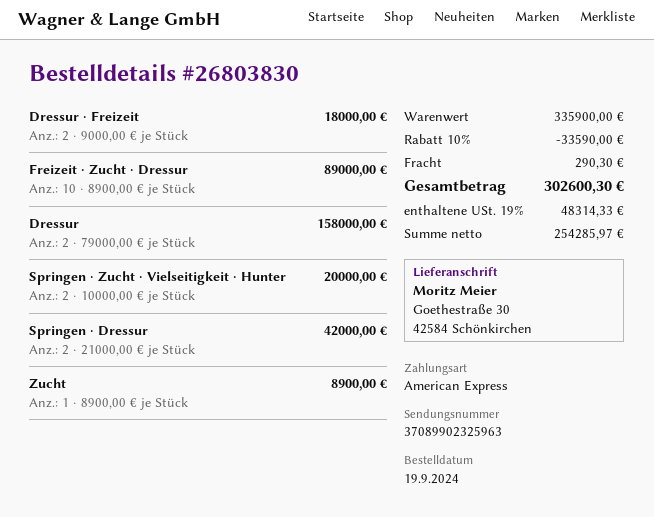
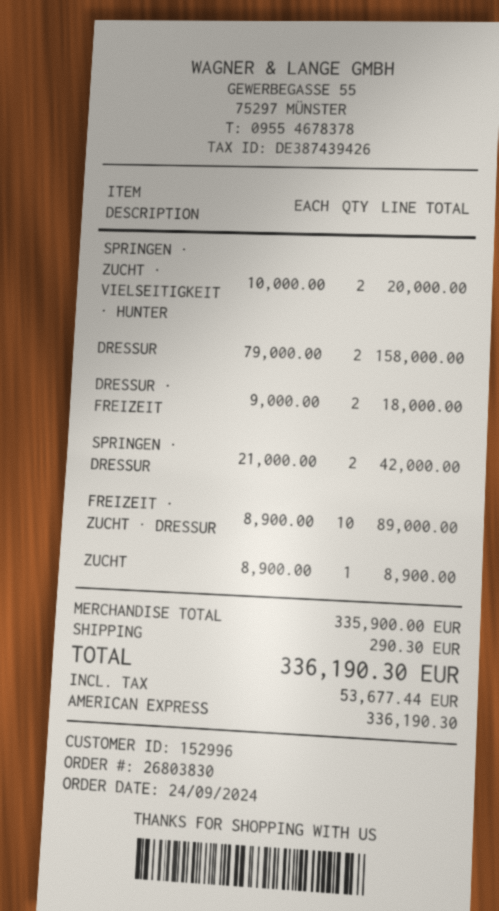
order date: 2024-09-19 -> 2024-09-24
discount: 10% = 33590.00 -> none
tax: 48314.33 -> 53677.44
total: 302600.30 -> 336190.30

